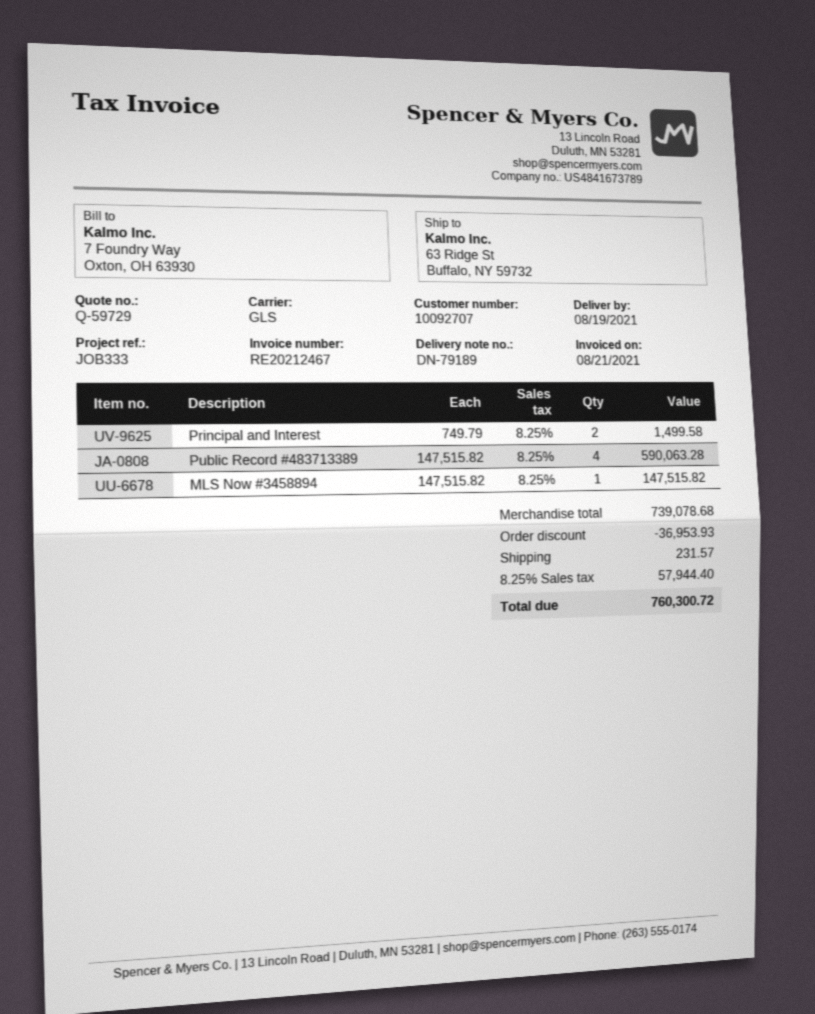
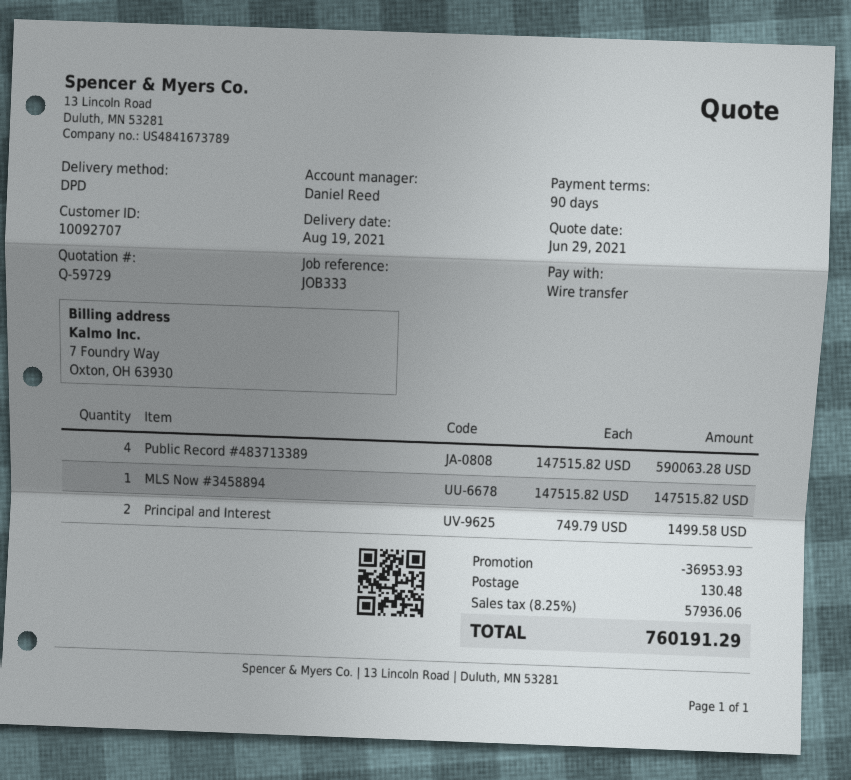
shipping method: GLS -> DPD
shipping: 231.57 -> 130.48
tax: 8.25% = 57944.40 -> 8.25% = 57936.06
total: 760300.72 -> 760191.29

